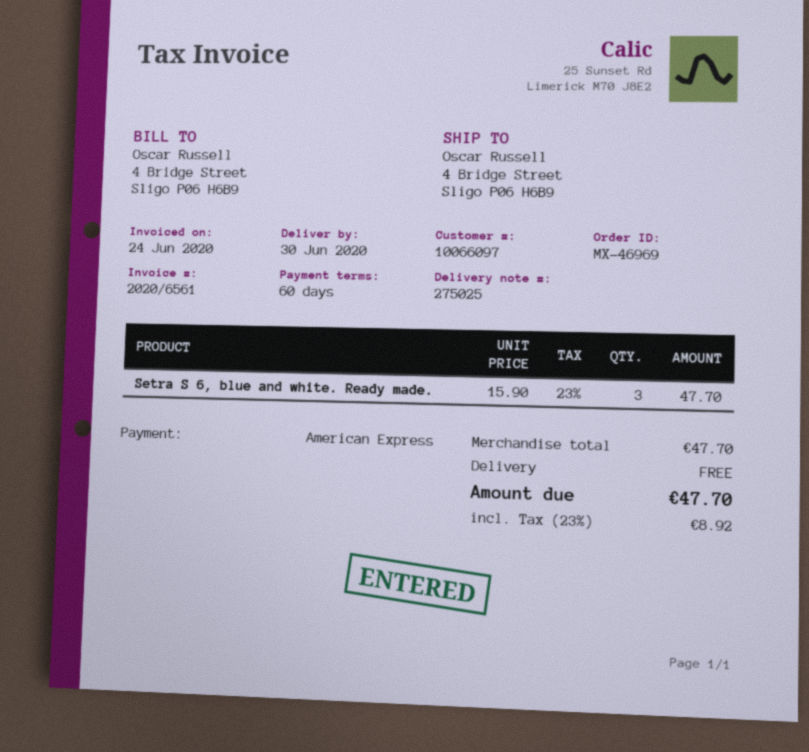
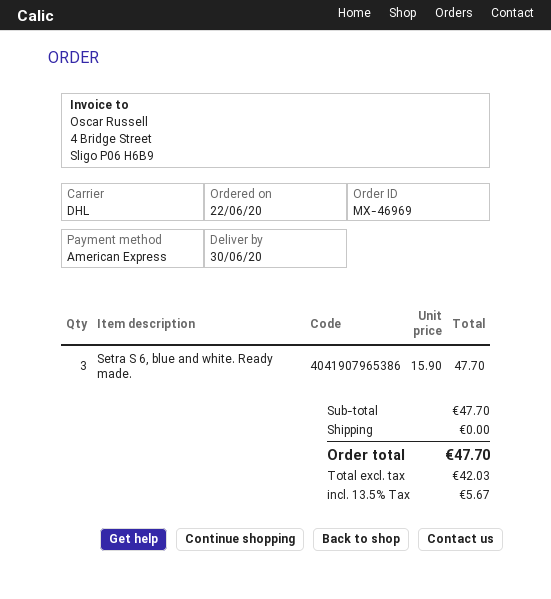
tax: 23% = 8.92 -> 13.5% = 5.67

